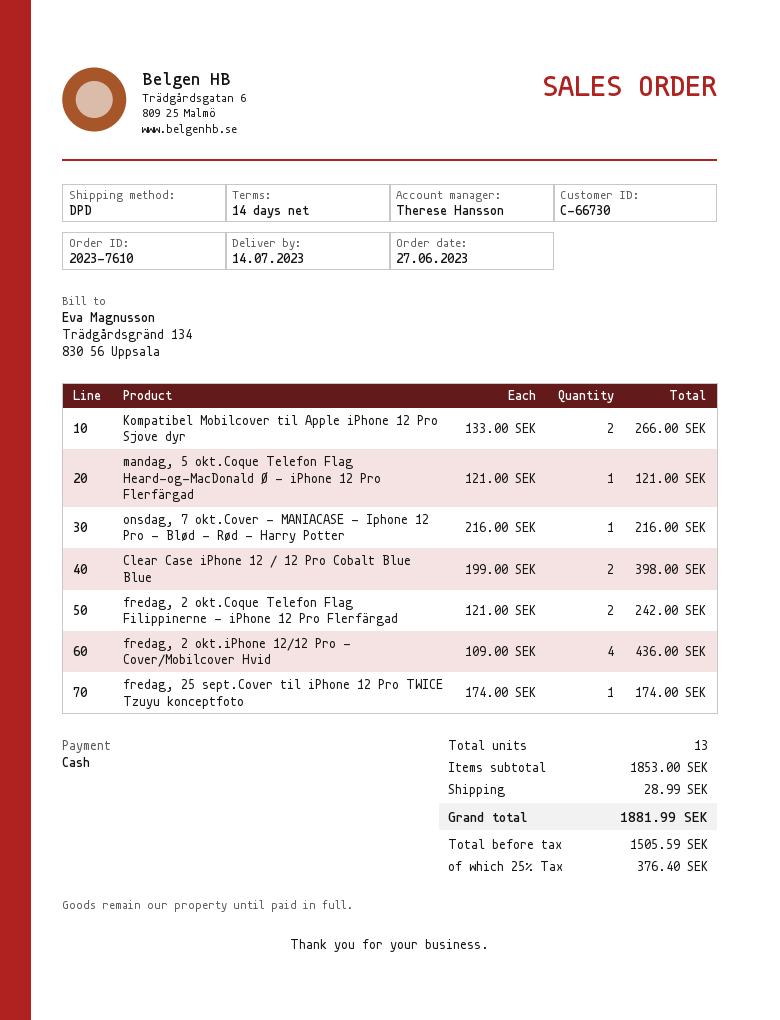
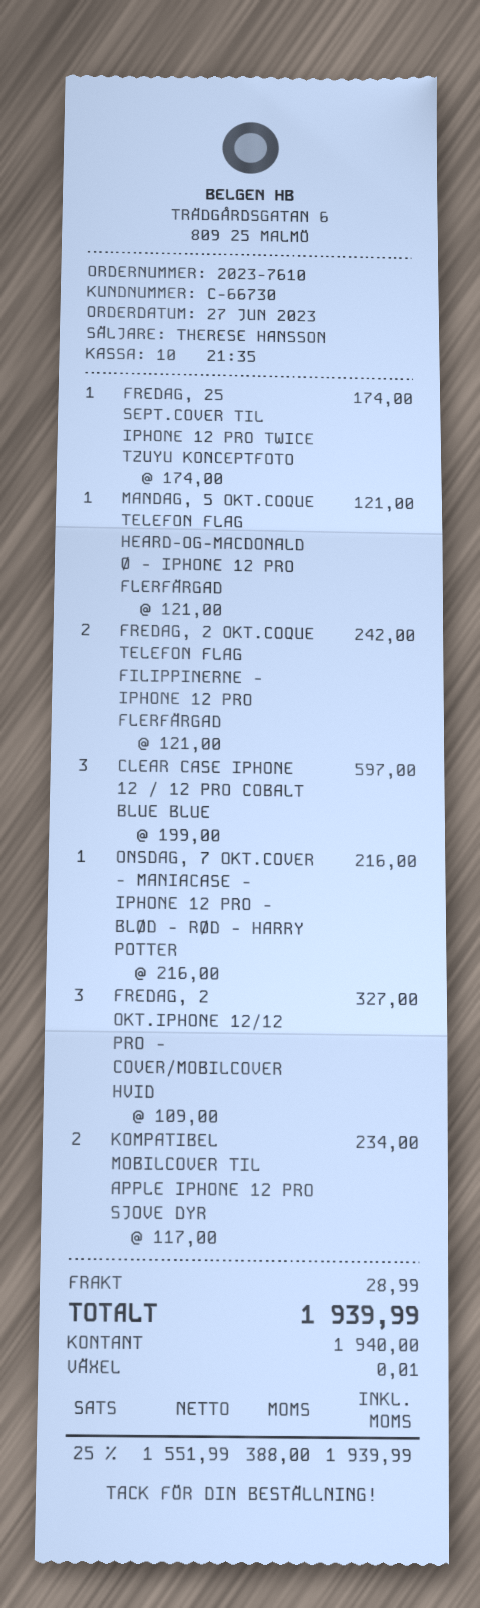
Kompatibel Mobilcover til Apple iPhone 12 Pro Sjove dyr: 2 x 133.00 = 266.00 -> 2 x 117.00 = 234.00
Clear Case iPhone 12 / 12 Pro Cobalt Blue Blue: 2 x 199.00 = 398.00 -> 3 x 199.00 = 597.00
fredag, 2 okt.iPhone 12/12 Pro - Cover/Mobilcover Hvid: 4 x 109.00 = 436.00 -> 3 x 109.00 = 327.00
net: 1505.59 -> 1551.99
tax: 25% = 376.40 -> 25% = 388.00
total: 1881.99 -> 1939.99

